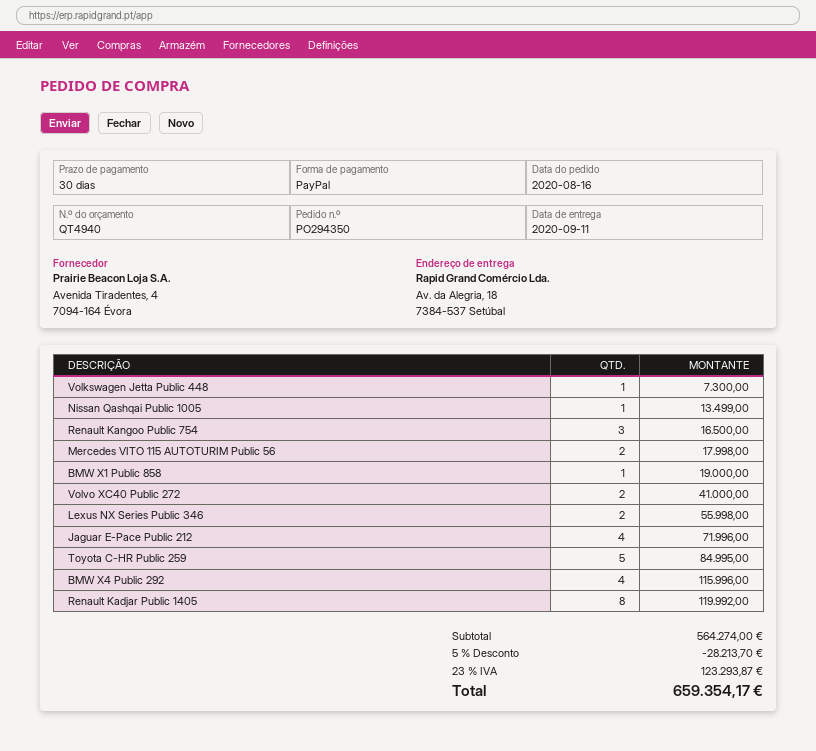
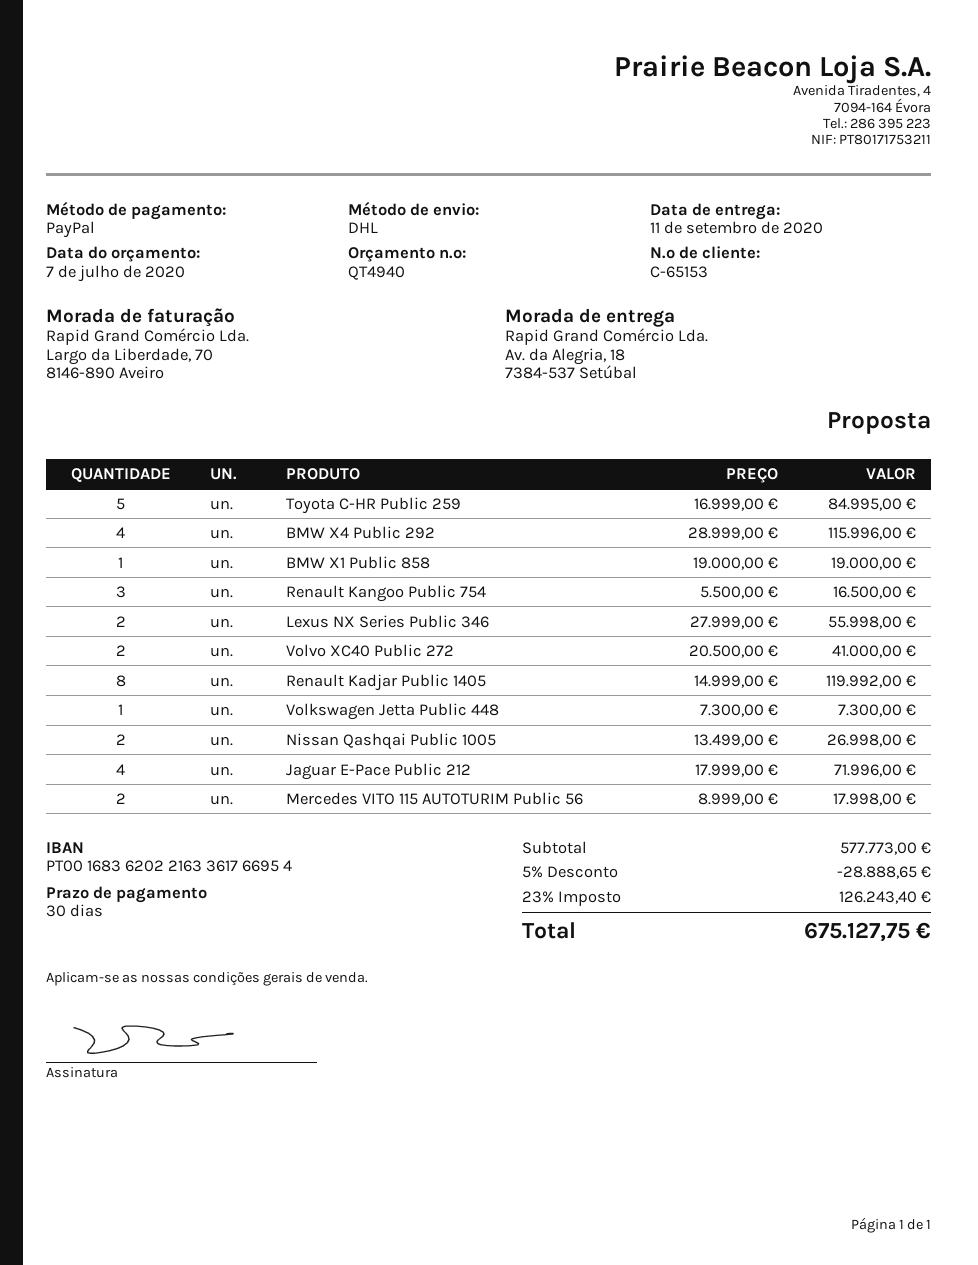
Nissan Qashqai Public 1005: 1 for 13499.00 -> 2 for 26998.00
subtotal: 564274.00 -> 577773.00
discount: 5% = 28213.70 -> 5% = 28888.65
tax: 23% = 123293.87 -> 23% = 126243.40
total: 659354.17 -> 675127.75

